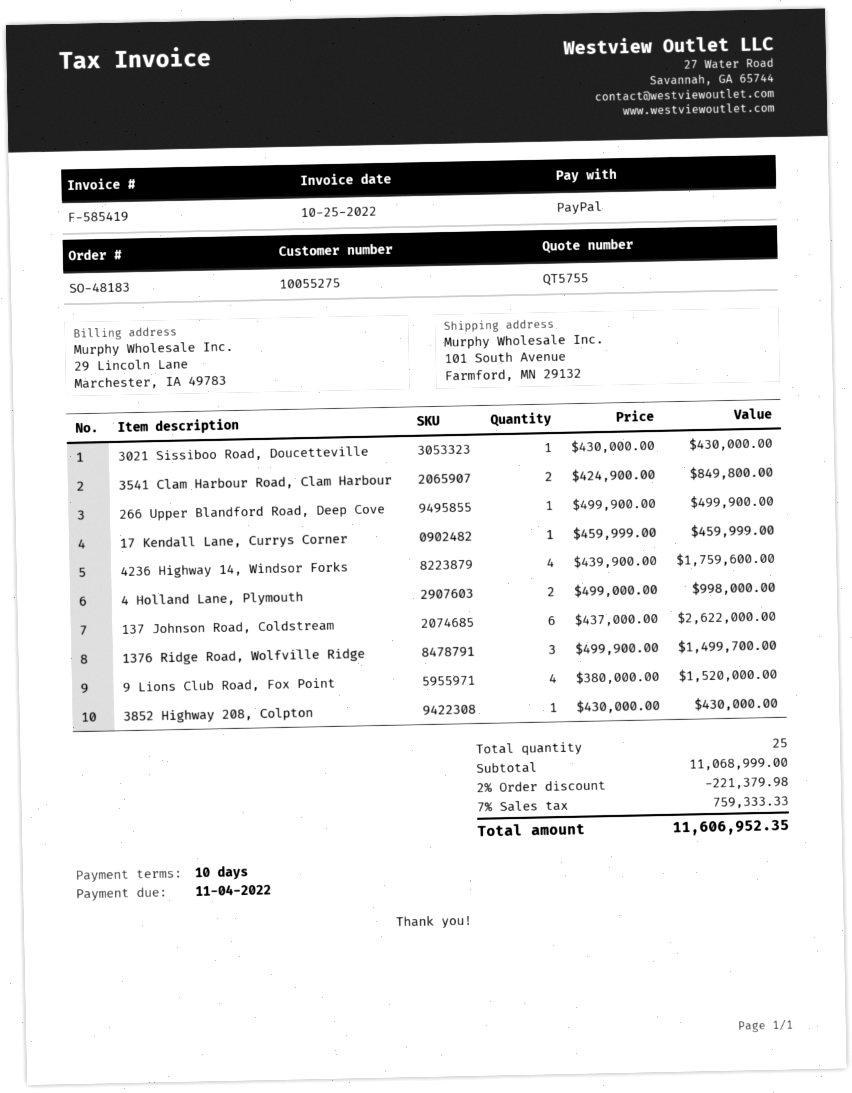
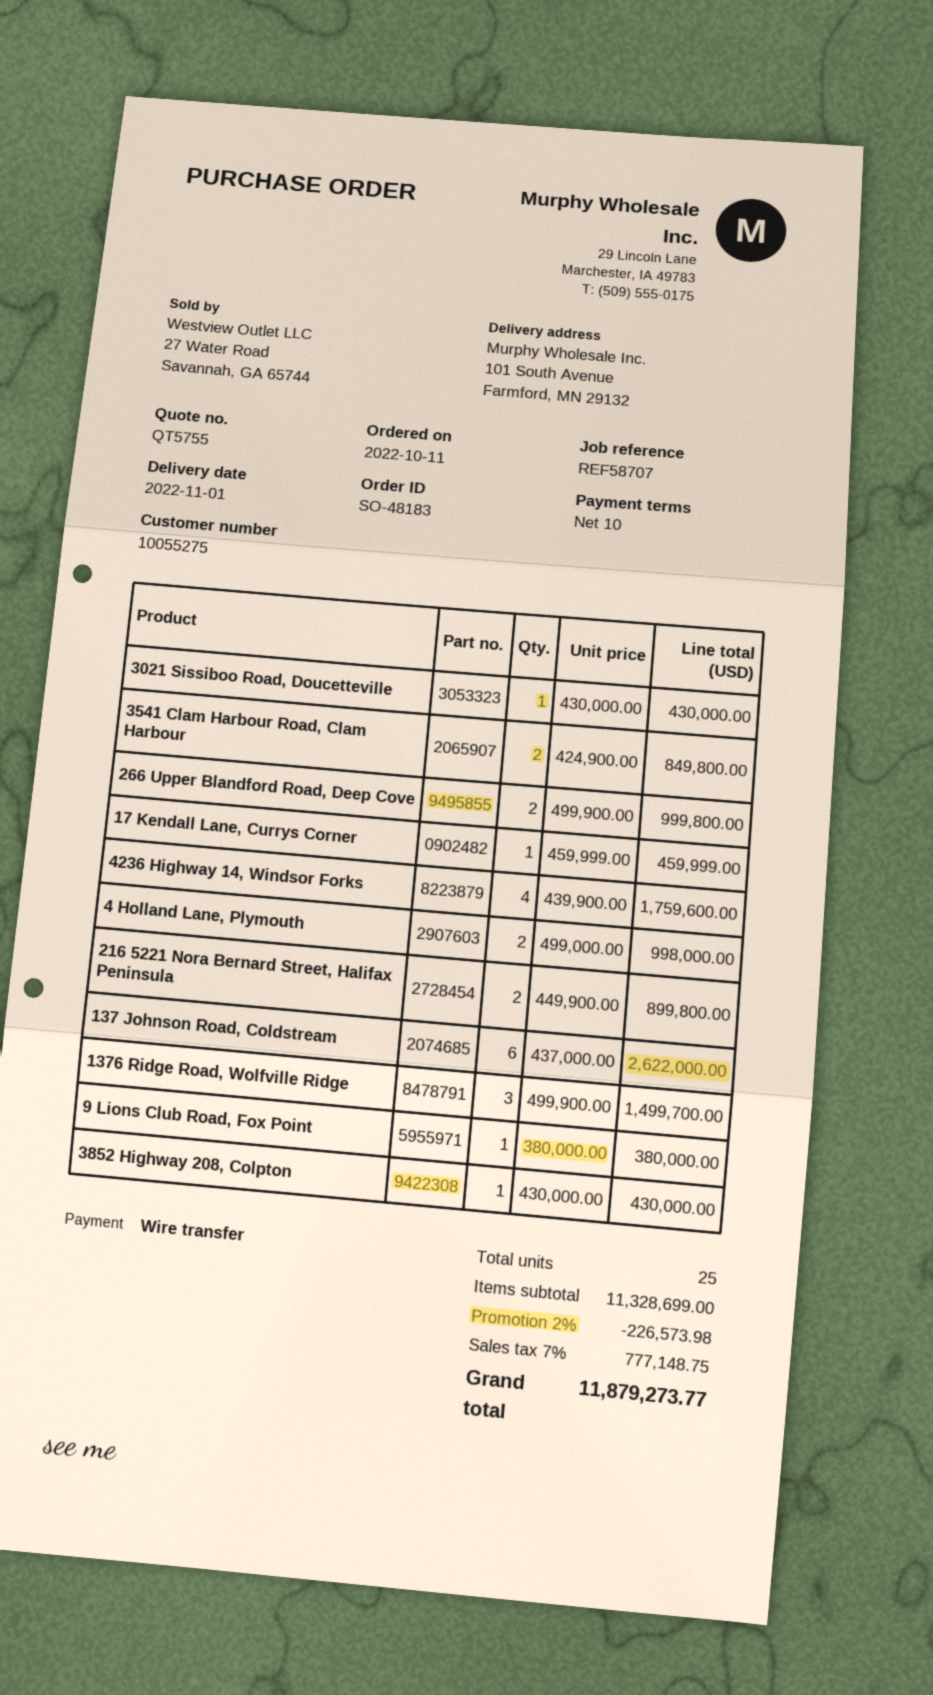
payment method: PayPal -> bank transfer
266 Upper Blandford Road, Deep Cove: 1 x 499900.00 = 499900.00 -> 2 x 499900.00 = 999800.00
9 Lions Club Road, Fox Point: 4 x 380000.00 = 1520000.00 -> 1 x 380000.00 = 380000.00
216 5221 Nora Bernard Street, Halifax Peninsula: none -> 2 x 449900.00 = 899800.00
subtotal: 11068999.00 -> 11328699.00
discount: 2% = 221379.98 -> 2% = 226573.98
tax: 7% = 759333.33 -> 7% = 777148.75
total: 11606952.35 -> 11879273.77

